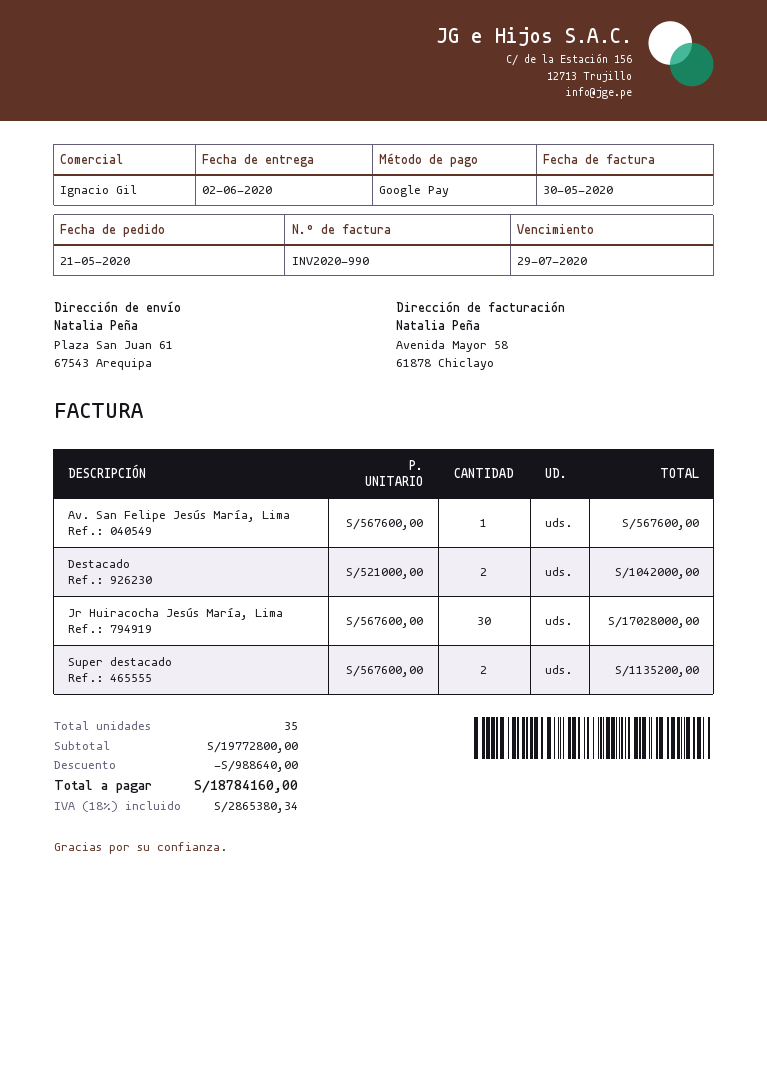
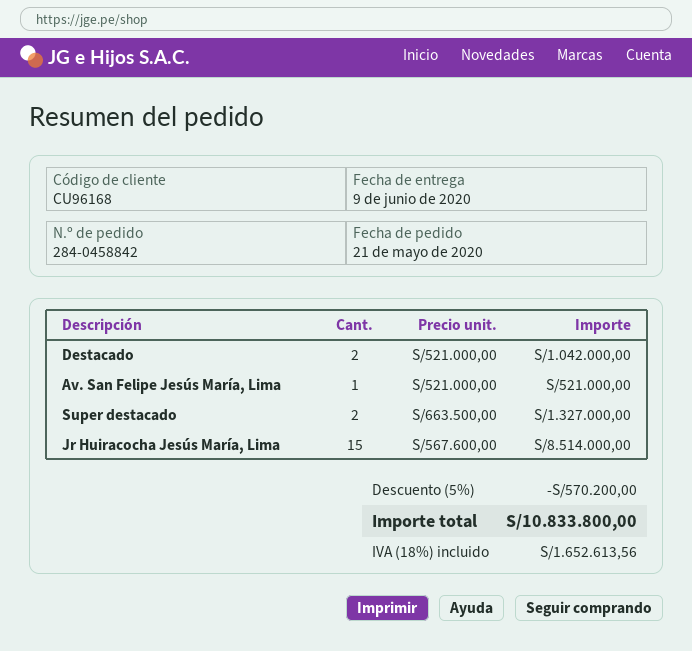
delivery date: 2020-06-02 -> 2020-06-09
Av. San Felipe Jesús María, Lima: 1 x 567600.00 = 567600.00 -> 1 x 521000.00 = 521000.00
Jr Huiracocha Jesús María, Lima: 30 x 567600.00 = 17028000.00 -> 15 x 567600.00 = 8514000.00
Super destacado: 2 x 567600.00 = 1135200.00 -> 2 x 663500.00 = 1327000.00
discount: 988640.00 -> 570200.00
tax: 18% = 2865380.34 -> 18% = 1652613.56
total: 18784160.00 -> 10833800.00

